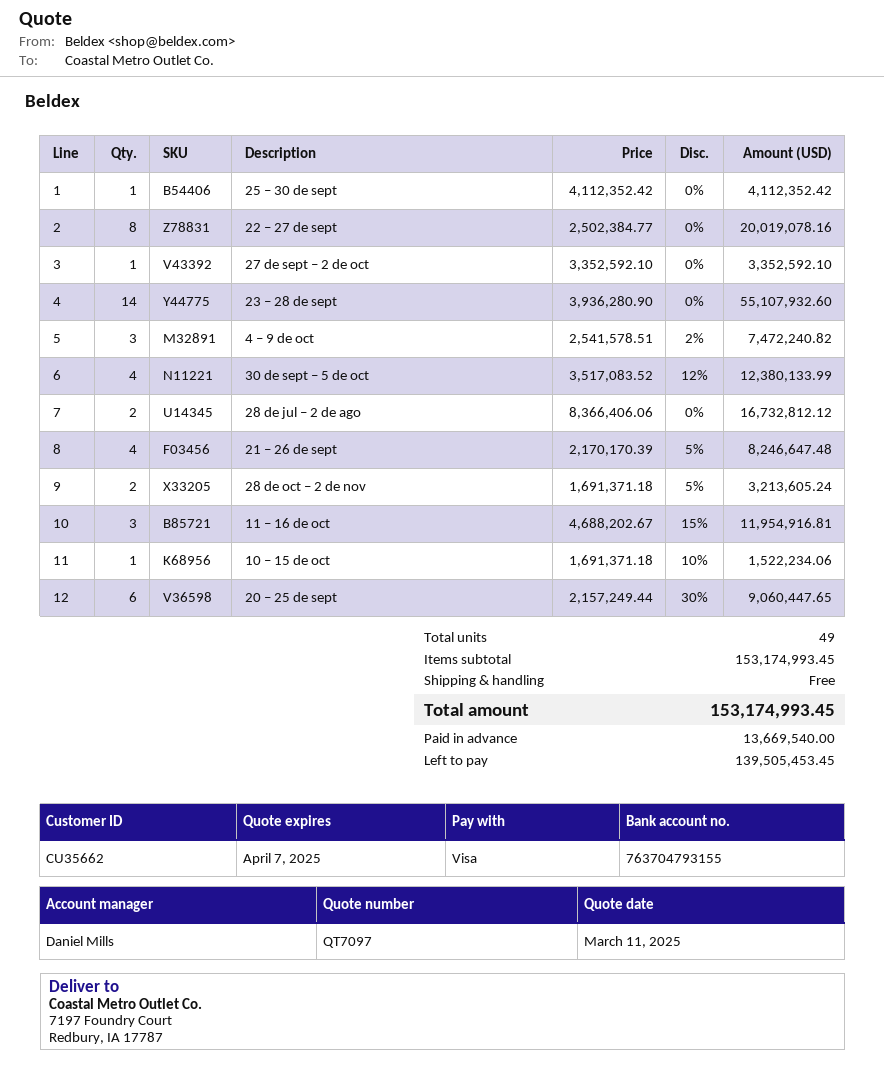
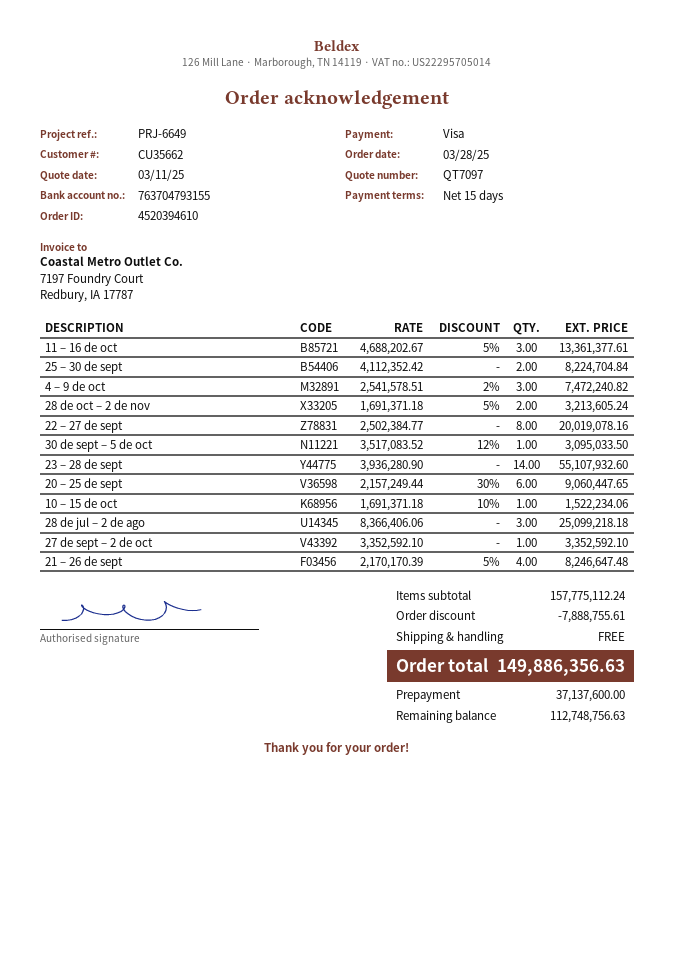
25 – 30 de sept: 1 x 4112352.42 = 4112352.42 -> 2 x 4112352.42 = 8224704.84
30 de sept – 5 de oct: 4 x 3517083.52 - 12% = 12380133.99 -> 1 x 3517083.52 - 12% = 3095033.50
28 de jul – 2 de ago: 2 x 8366406.06 = 16732812.12 -> 3 x 8366406.06 = 25099218.18
11 – 16 de oct: 3 x 4688202.67 - 15% = 11954916.81 -> 3 x 4688202.67 - 5% = 13361377.61
subtotal: 153174993.45 -> 157775112.24
discount: none -> 7888755.61
total: 153174993.45 -> 149886356.63
deposit: 13669540.00 -> 37137600.00
balance: 139505453.45 -> 112748756.63

